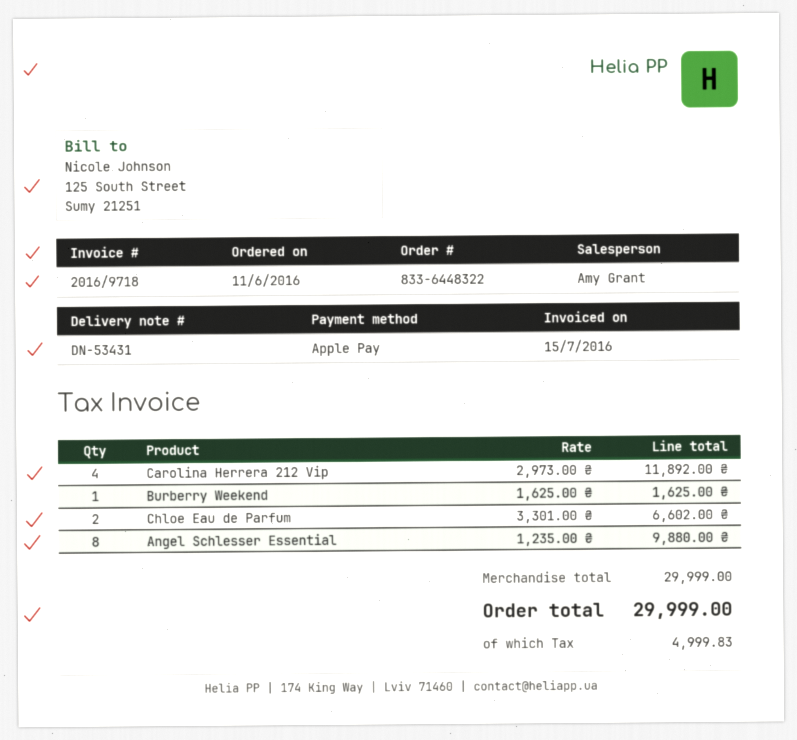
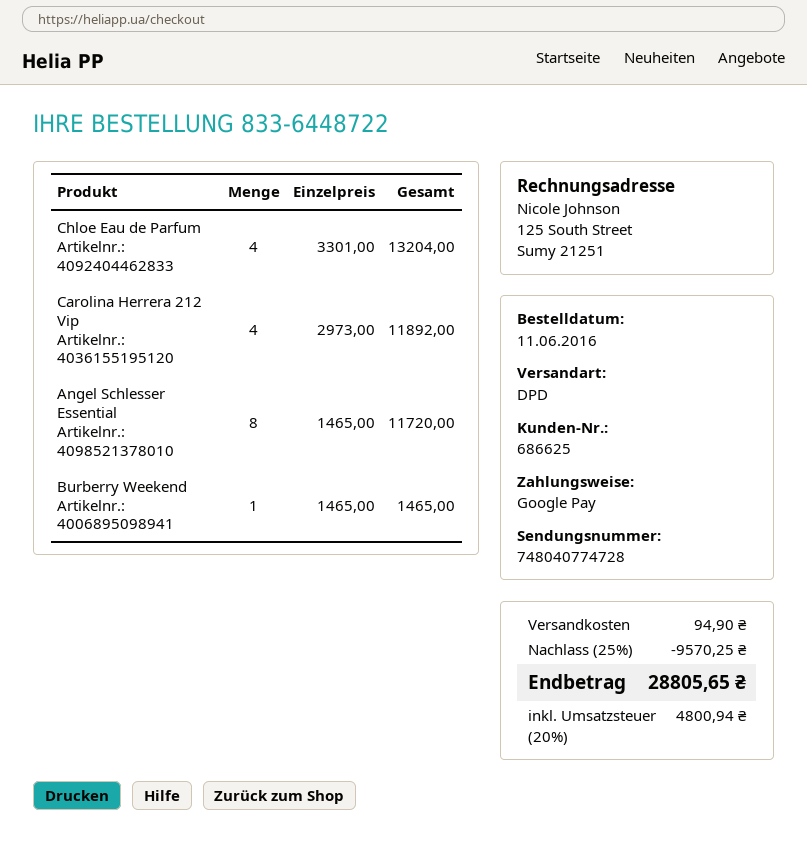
order number: 833-6448322 -> 833-6448722
payment method: Apple Pay -> Google Pay
Burberry Weekend: 1 x 1625.00 = 1625.00 -> 1 x 1465.00 = 1465.00
Chloe Eau de Parfum: 2 x 3301.00 = 6602.00 -> 4 x 3301.00 = 13204.00
Angel Schlesser Essential: 8 x 1235.00 = 9880.00 -> 8 x 1465.00 = 11720.00
discount: none -> 25% = 9570.25
shipping: none -> 94.90
tax: 4999.83 -> 4800.94
total: 29999.00 -> 28805.65

